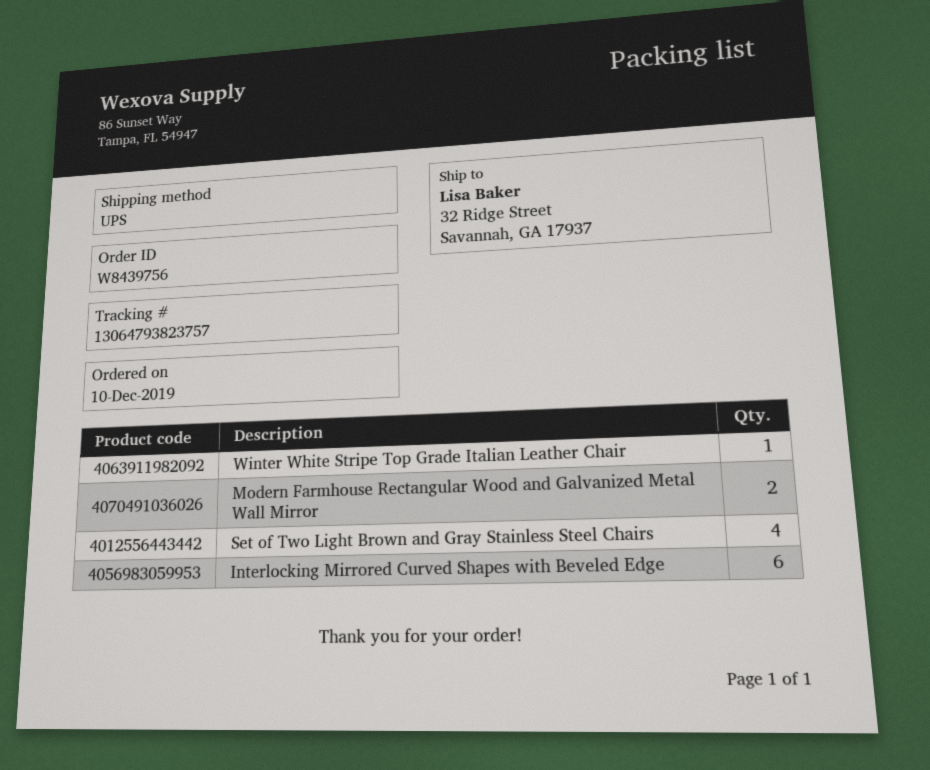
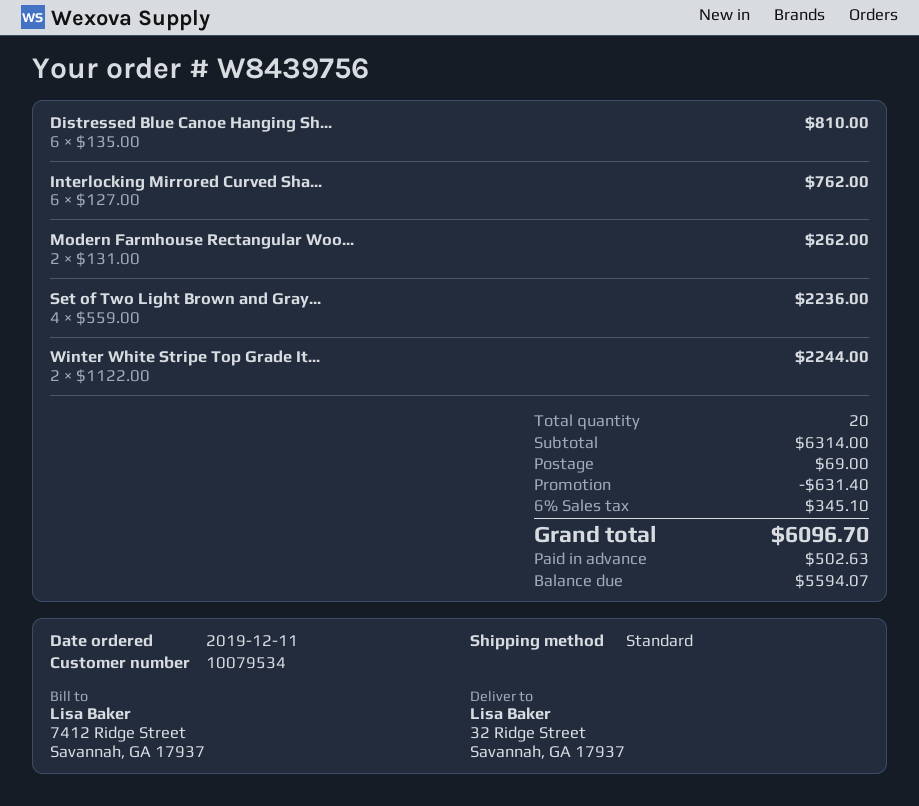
order date: 2019-12-10 -> 2019-12-11
shipping method: UPS -> standard
Winter White Stripe Top Grade Italian Leather Chair: 1 -> 2
Distressed Blue Canoe Hanging Sh...: none -> 6

